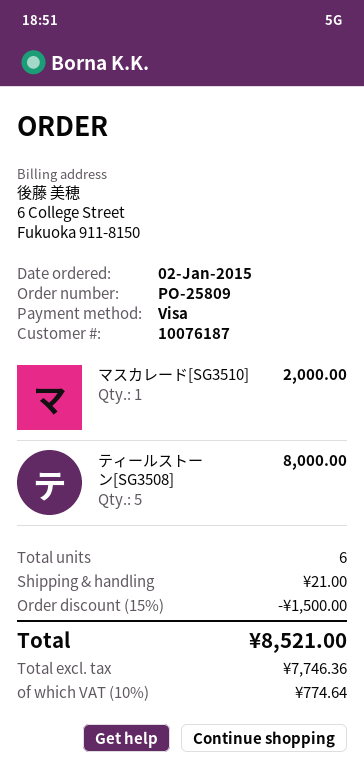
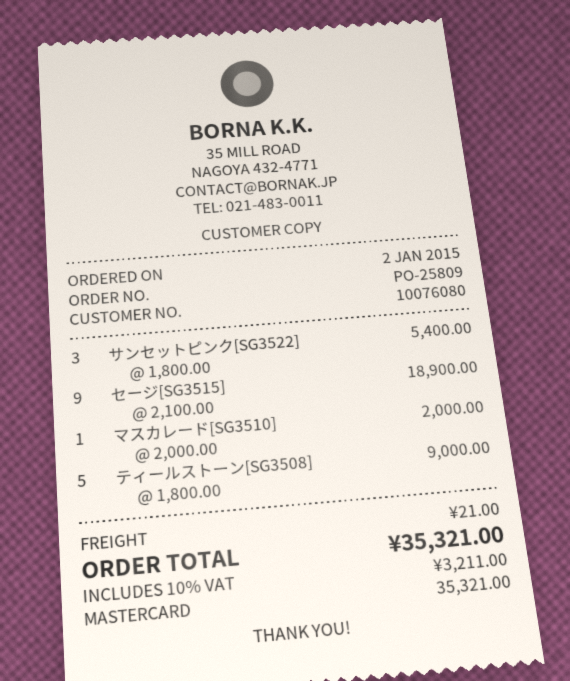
customer number: 10076187 -> 10076080
payment method: Visa -> Mastercard
ティールストーン[SG3508]: 5 for 8000.00 -> 5 for 9000.00
サンセットピンク[SG3522]: none -> 3 for 5400.00
セージ[SG3515]: none -> 9 for 18900.00
discount: 15% = 1500.00 -> none
tax: 10% = 774.64 -> 10% = 3211.00
total: 8521.00 -> 35321.00

